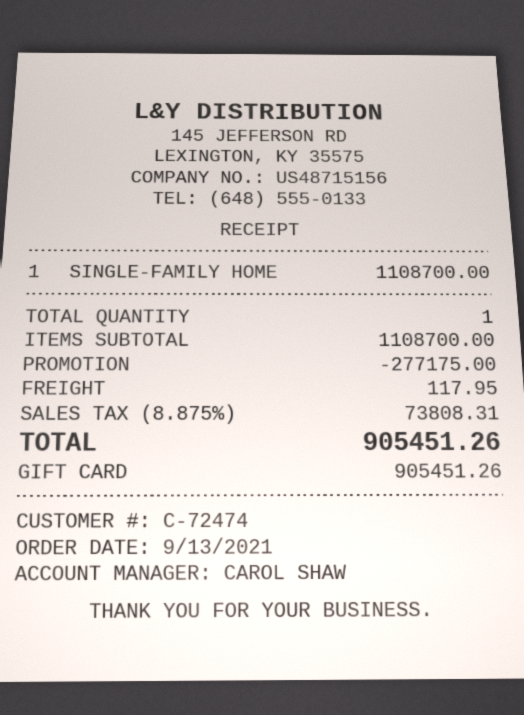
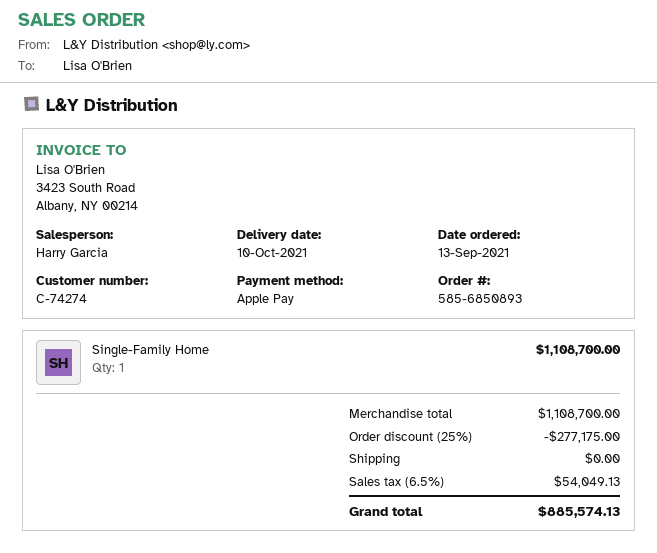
customer number: C-72474 -> C-74274
sales rep: CAROL SHAW -> Harry Garcia
payment method: gift card -> Apple Pay
shipping: 117.95 -> 0.00
tax: 8.875% = 73808.31 -> 6.5% = 54049.13
total: 905451.26 -> 885574.13

